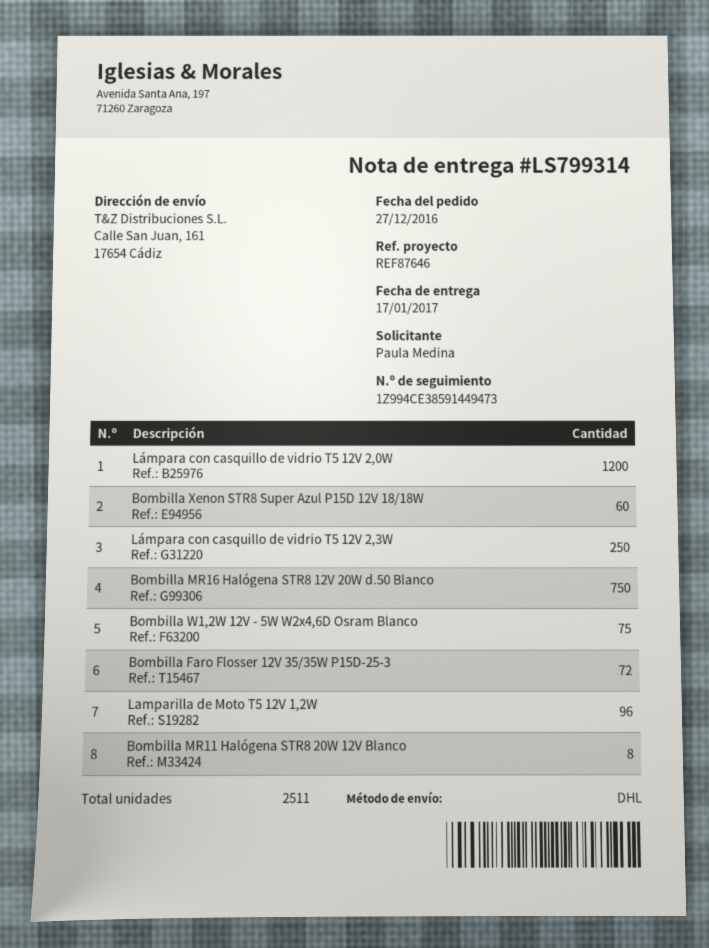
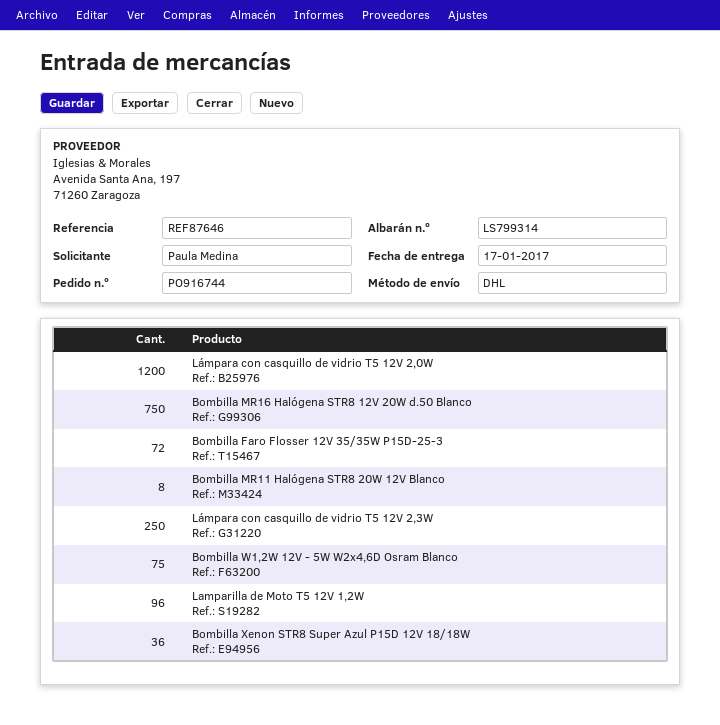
Bombilla Xenon STR8 Super Azul P15D 12V 18/18W: 60 -> 36

